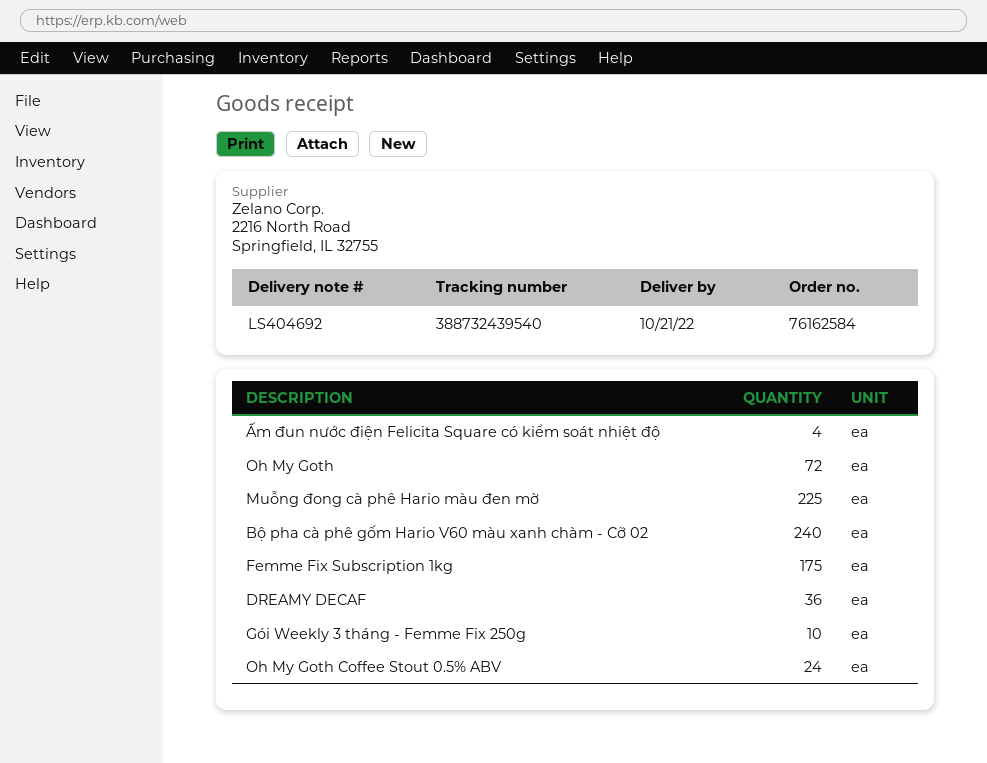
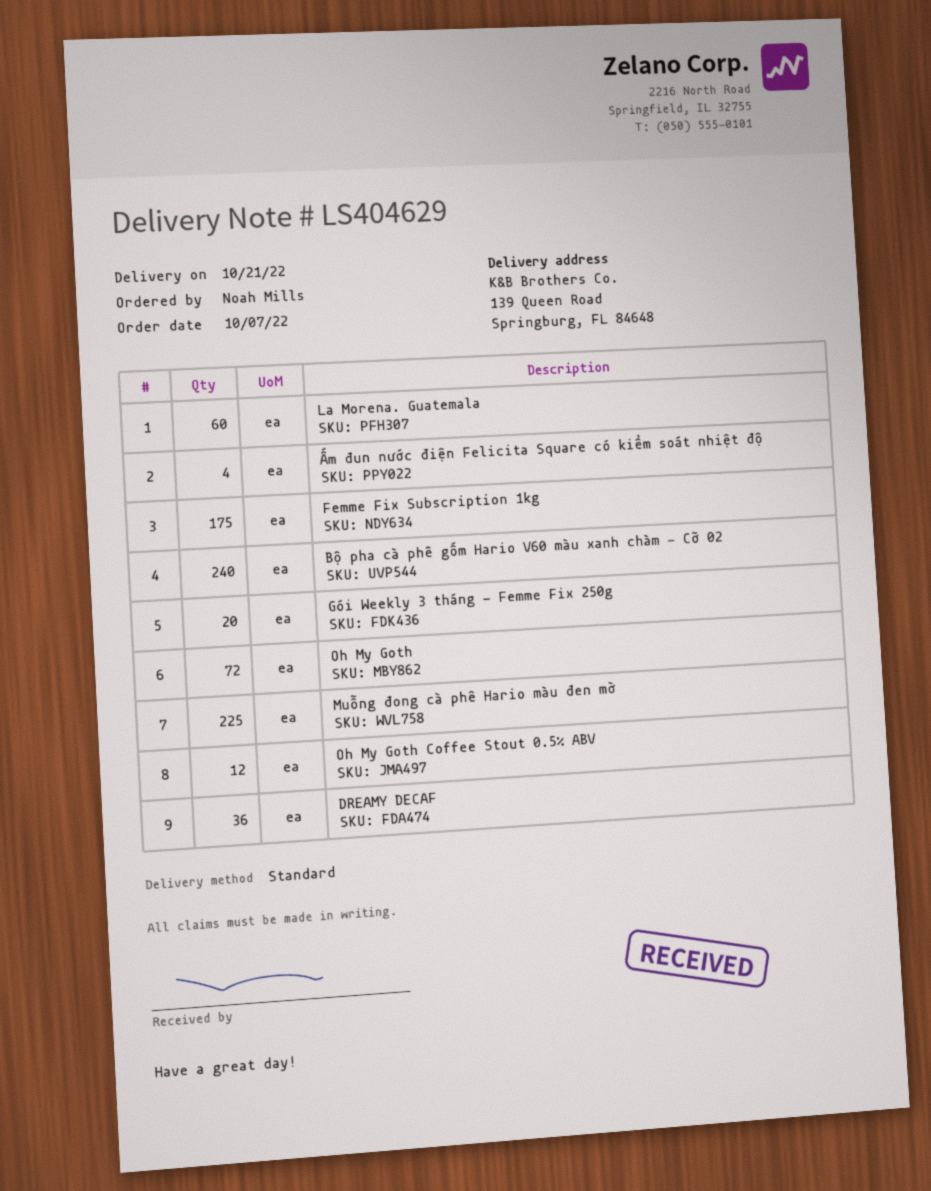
delivery note number: LS404692 -> LS404629
Gói Weekly 3 tháng - Femme Fix 250g: 10 -> 20
Oh My Goth Coffee Stout 0.5% ABV: 24 -> 12
La Morena. Guatemala: none -> 60

